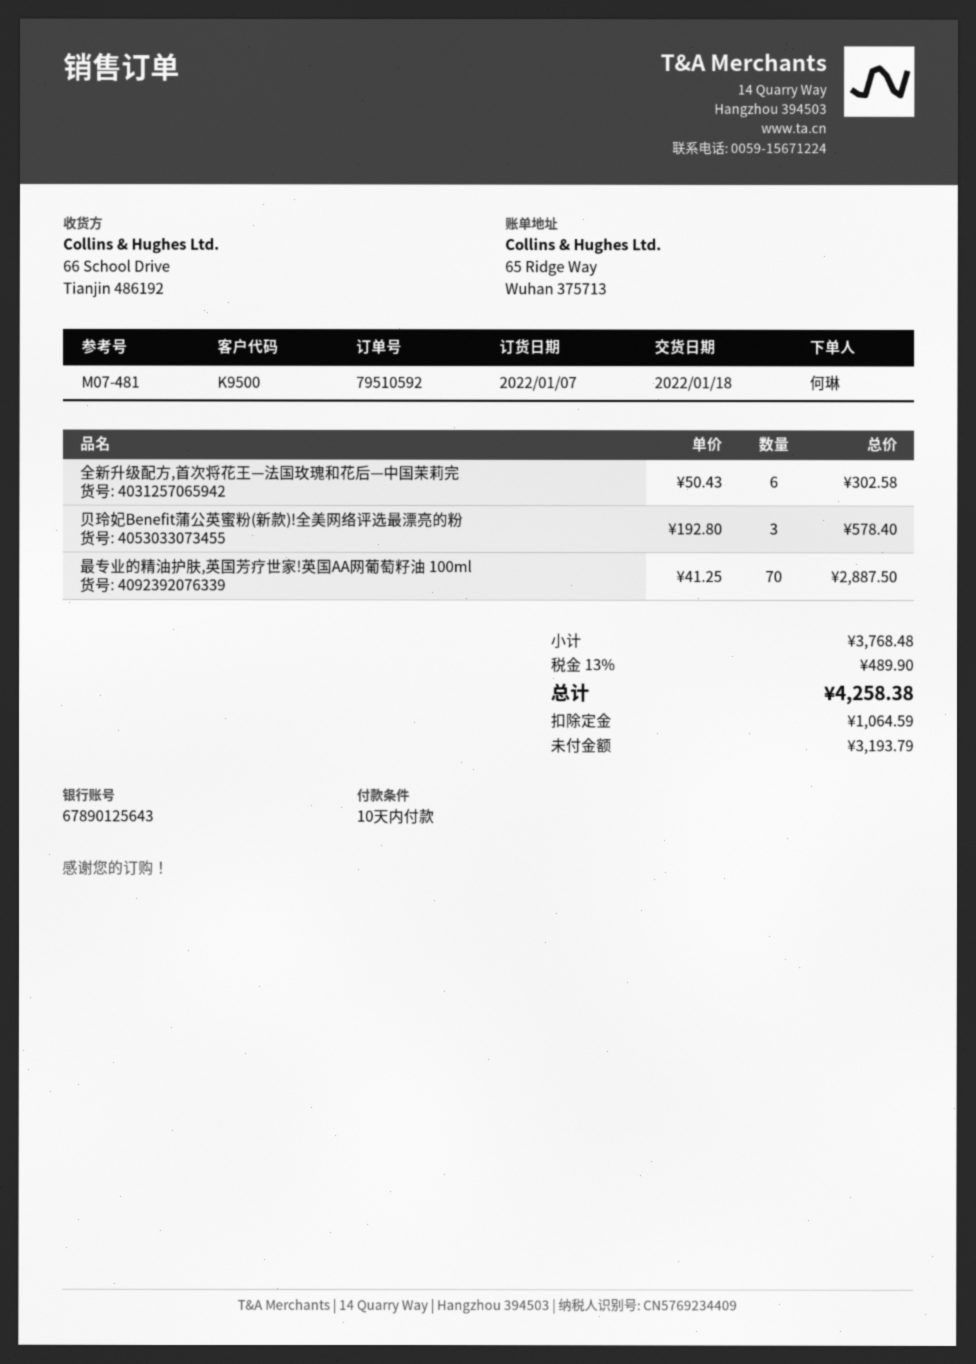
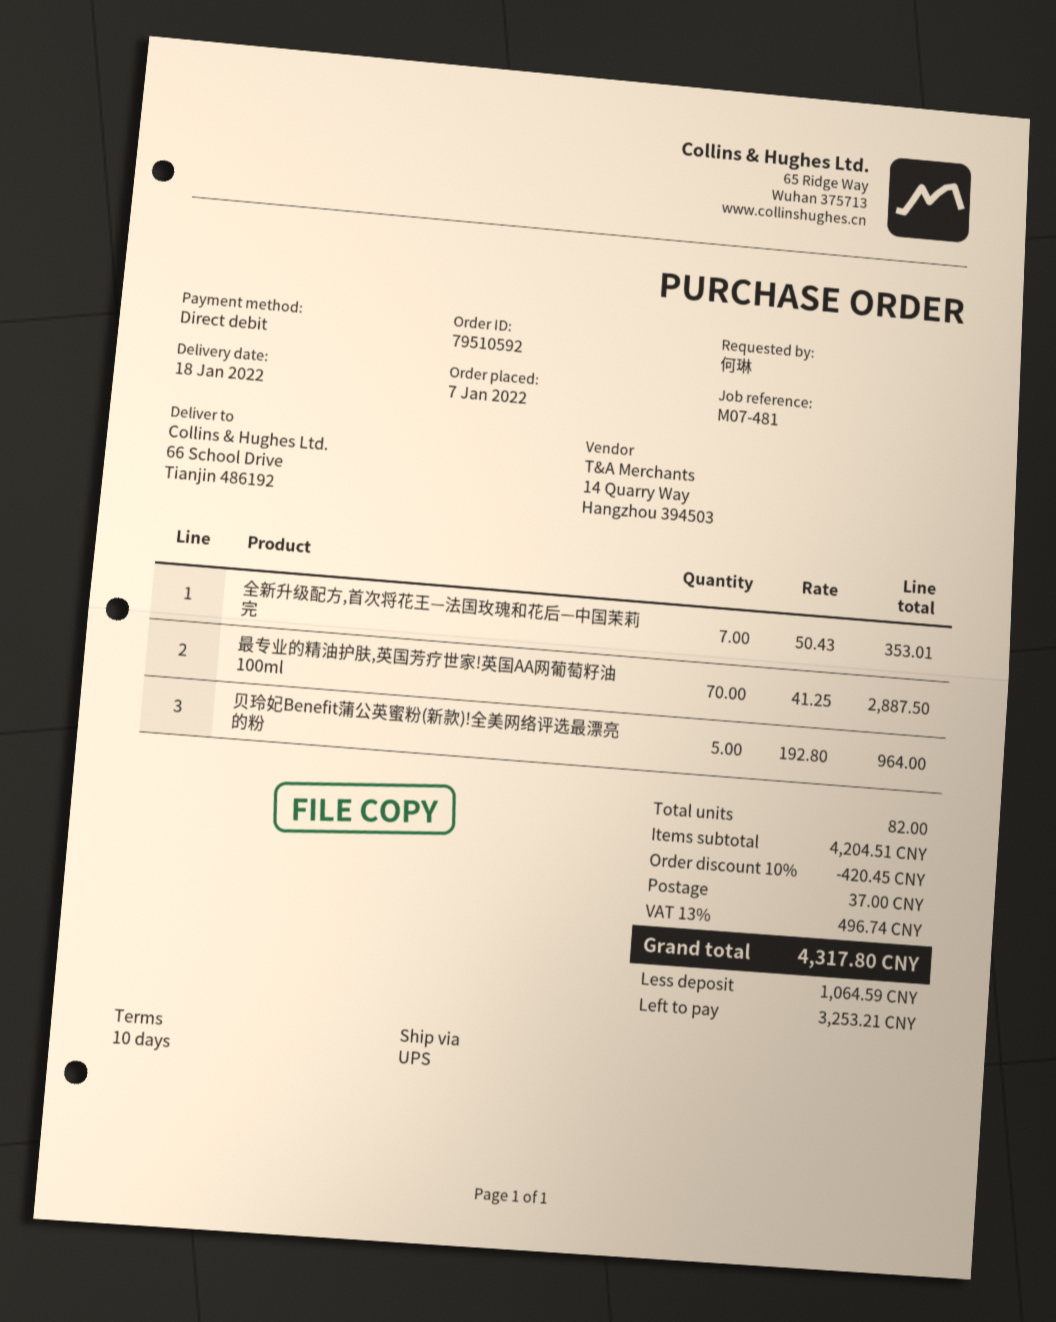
全新升级配方,首次将花王—法国玫瑰和花后—中国茉莉完: 6 x 50.43 = 302.58 -> 7 x 50.43 = 353.01
贝玲妃Benefit蒲公英蜜粉(新款)!全美网络评选最漂亮的粉: 3 x 192.80 = 578.40 -> 5 x 192.80 = 964.00
subtotal: 3768.48 -> 4204.51
discount: none -> 10% = 420.45
shipping: none -> 37.00
tax: 13% = 489.90 -> 13% = 496.74
total: 4258.38 -> 4317.80
balance: 3193.79 -> 3253.21

